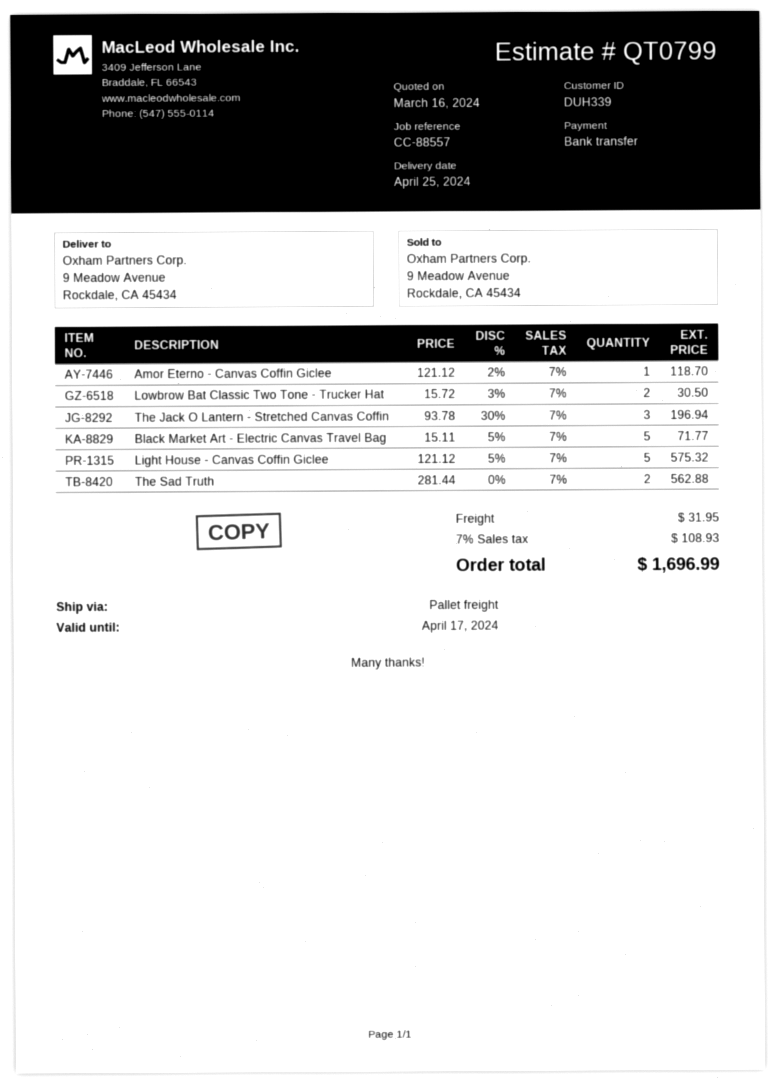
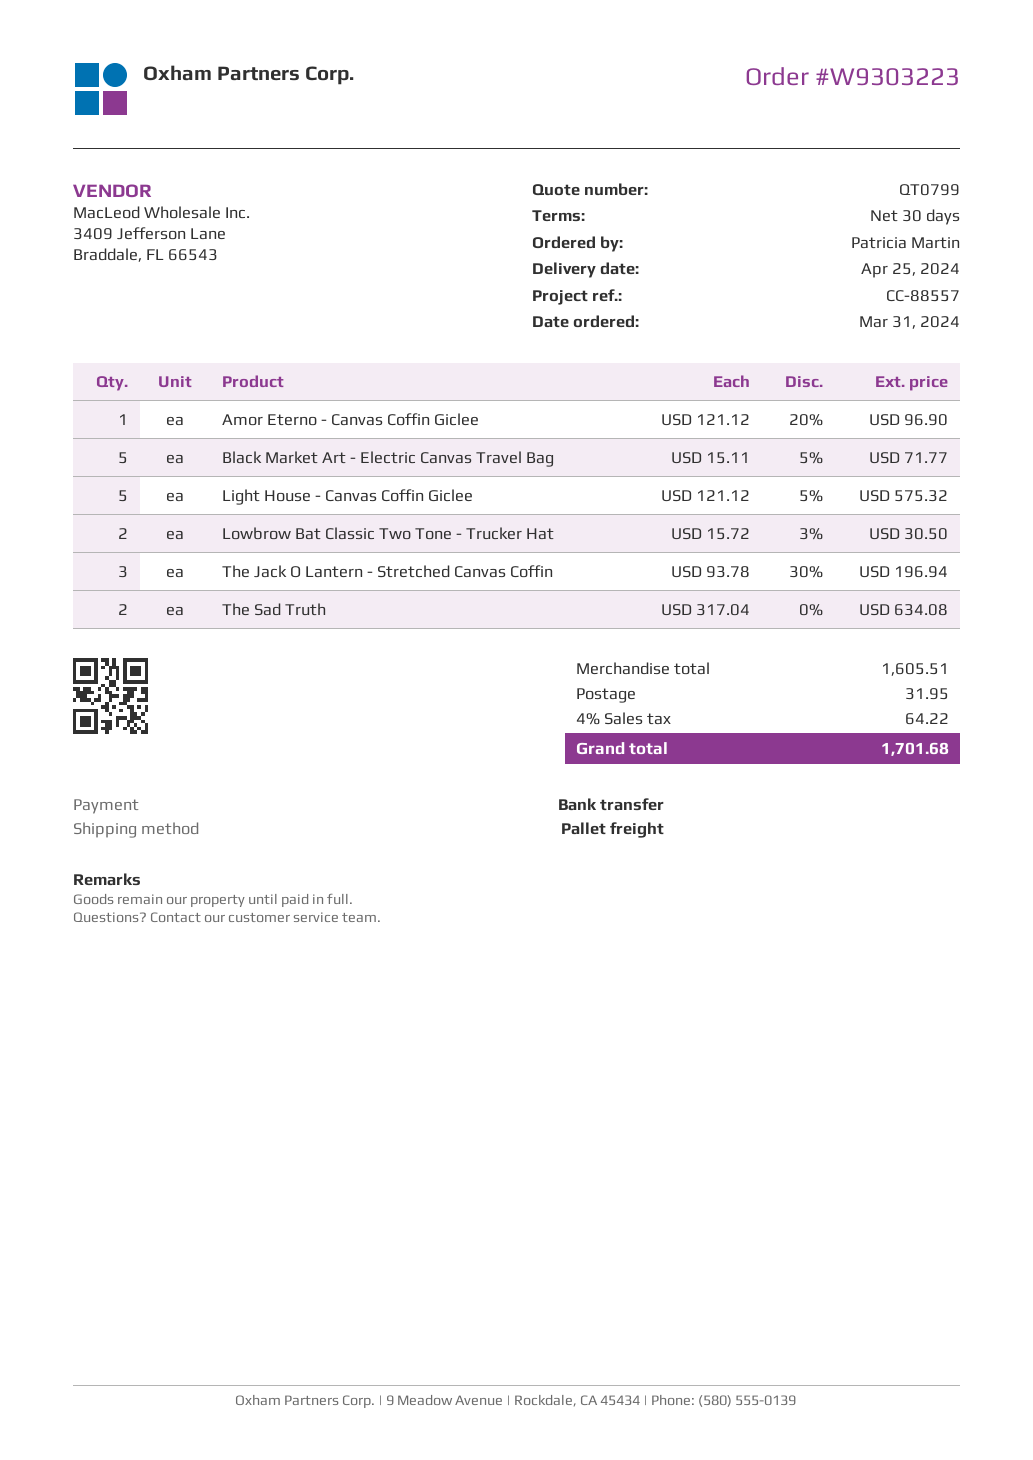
Amor Eterno - Canvas Coffin Giclee: 1 x 121.12 - 2% = 118.70 -> 1 x 121.12 - 20% = 96.90
The Sad Truth: 2 x 281.44 = 562.88 -> 2 x 317.04 = 634.08
tax: 7% = 108.93 -> 4% = 64.22
total: 1696.99 -> 1701.68

